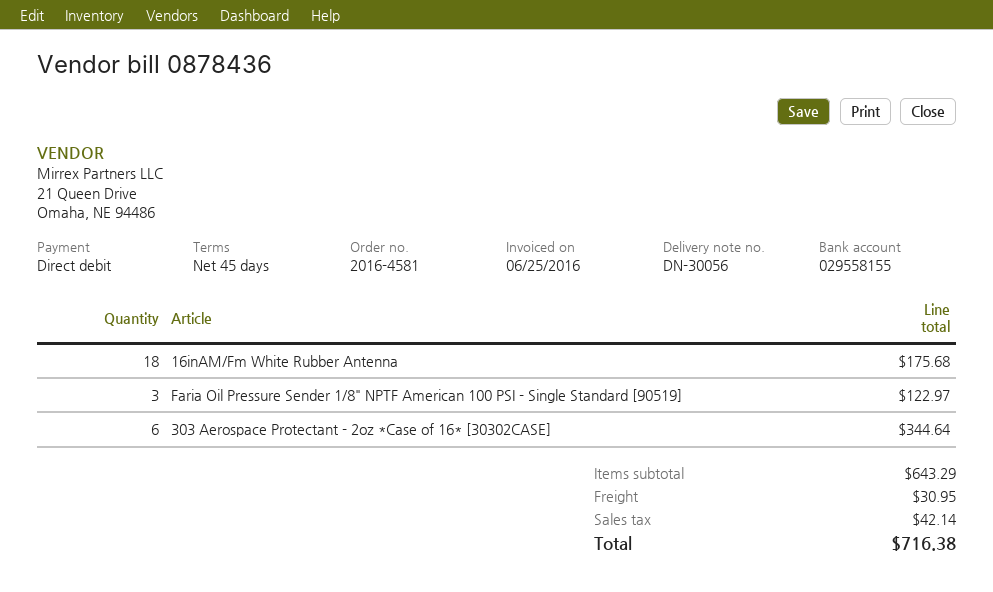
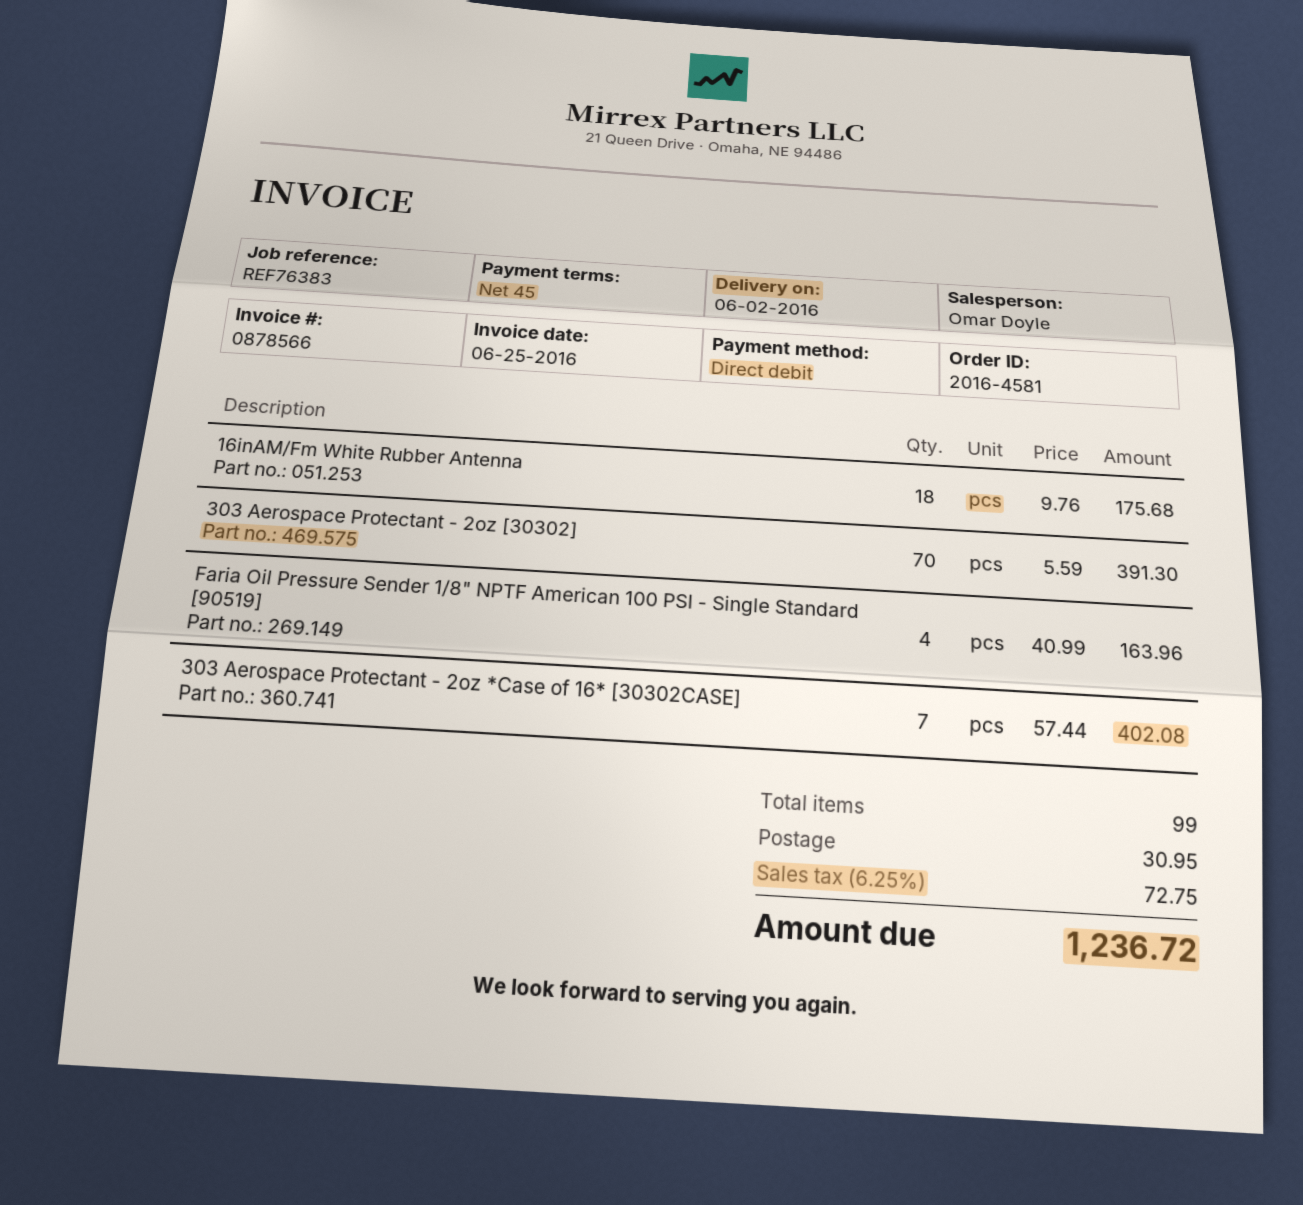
invoice number: 0878436 -> 0878566
Faria Oil Pressure Sender 1/8" NPTF American 100 PSI - Single Standard [90519]: 3 for 122.97 -> 4 for 163.96
303 Aerospace Protectant - 2oz *Case of 16* [30302CASE]: 6 for 344.64 -> 7 for 402.08
303 Aerospace Protectant - 2oz [30302]: none -> 70 for 391.30
tax: 42.14 -> 72.75
total: 716.38 -> 1236.72

